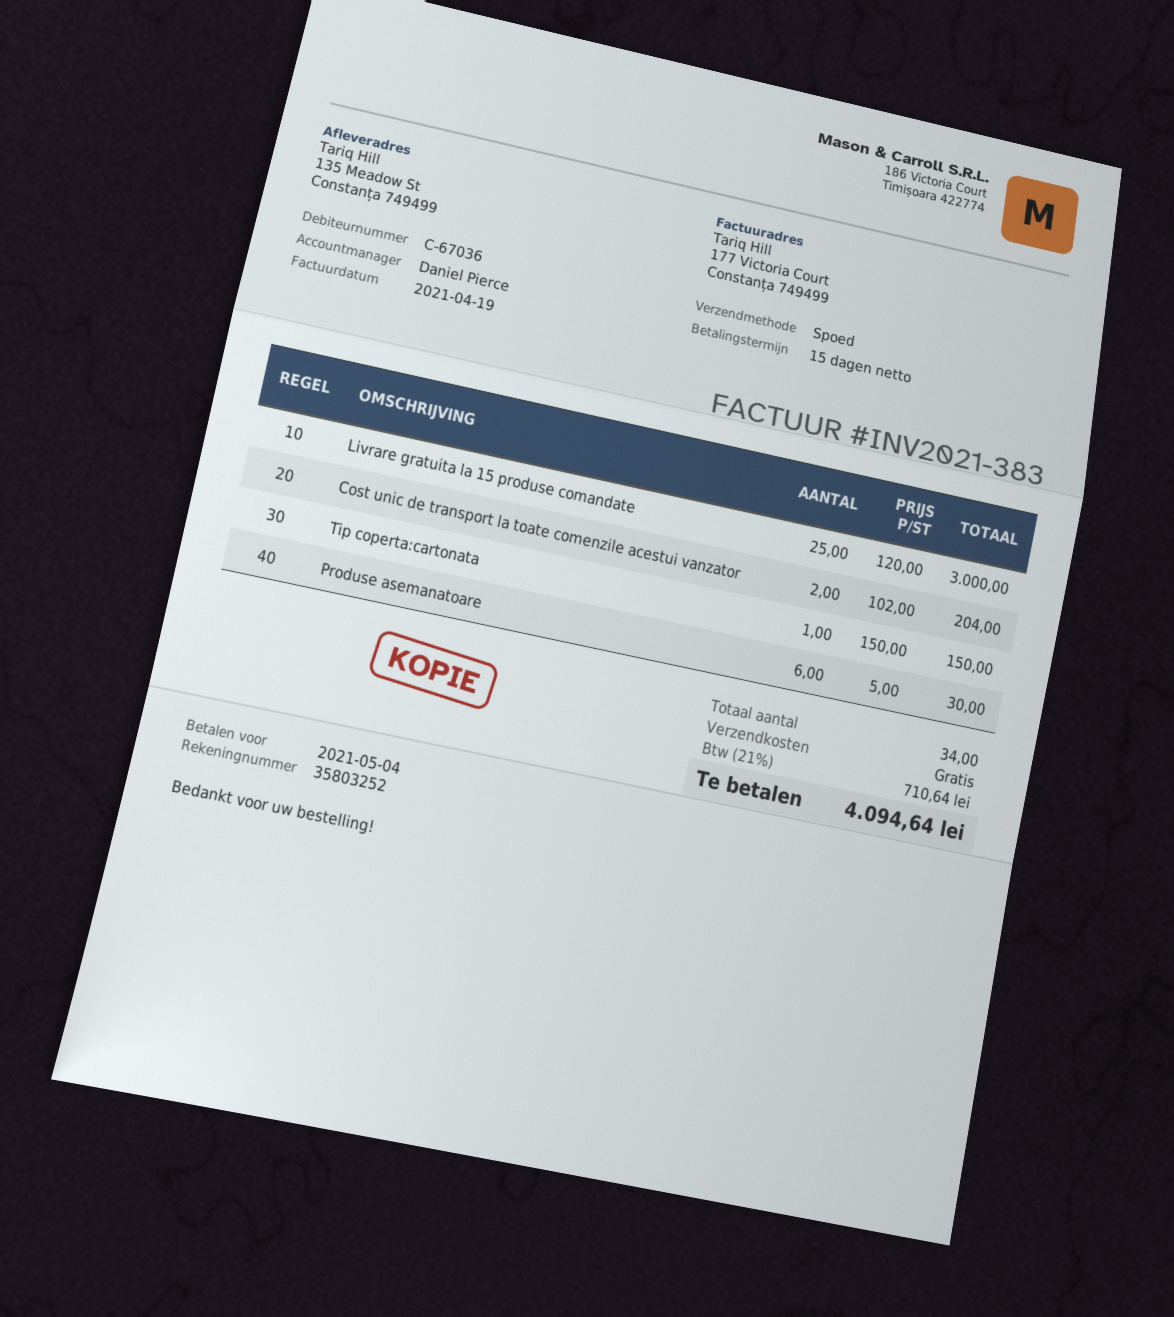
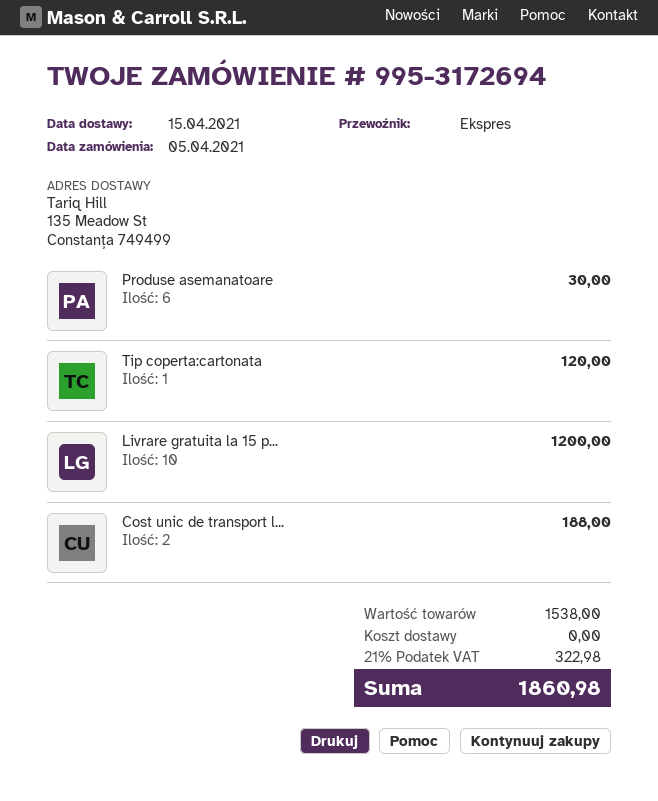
Livrare gratuita la 15 produse comandate: 25 for 3000.00 -> 10 for 1200.00
Cost unic de transport la toate comenzile acestui vanzator: 2 for 204.00 -> 2 for 188.00
Tip coperta:cartonata: 1 for 150.00 -> 1 for 120.00
tax: 21% = 710.64 -> 21% = 322.98
total: 4094.64 -> 1860.98

